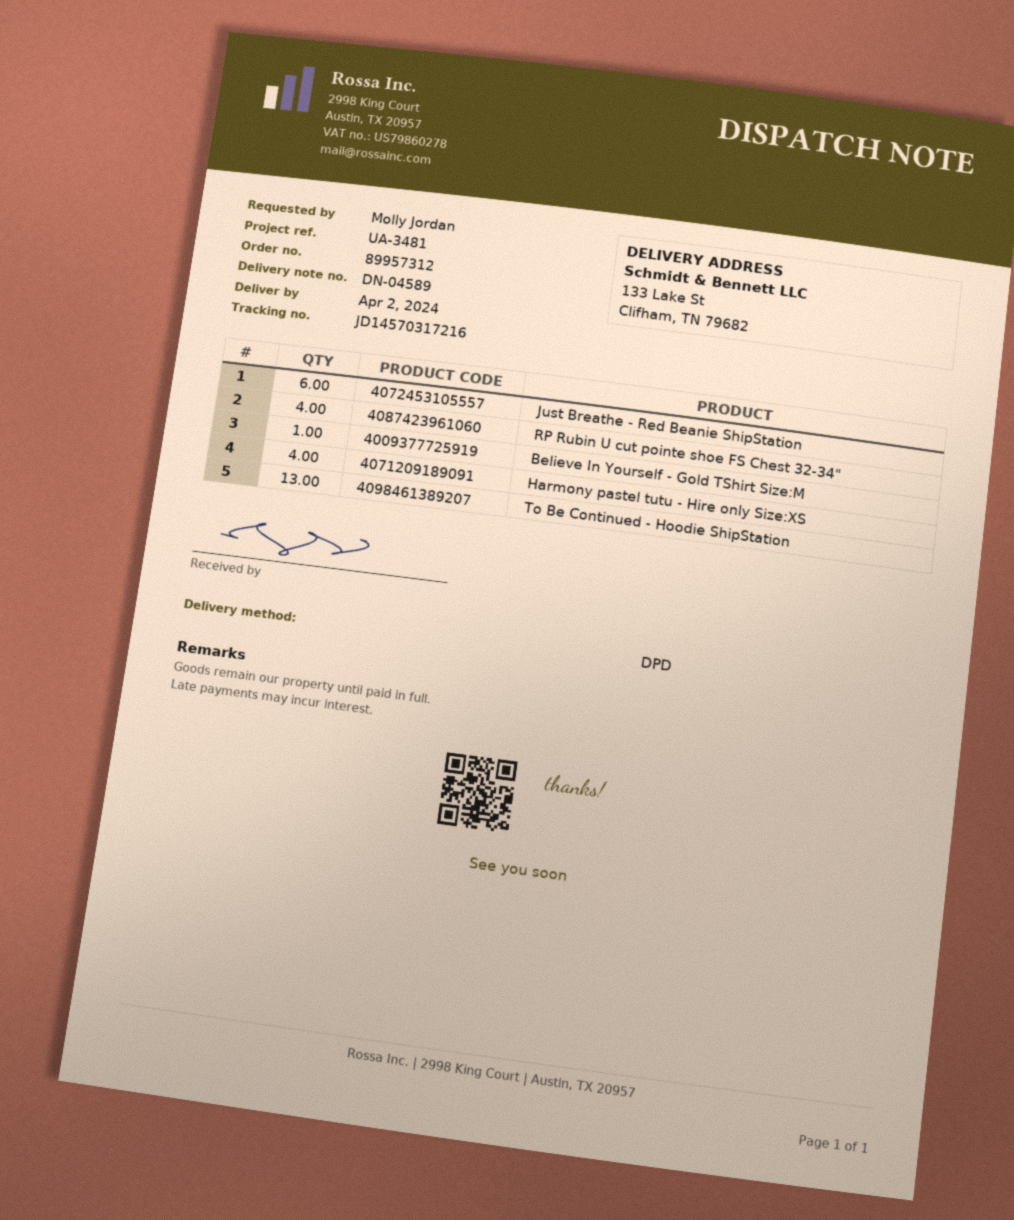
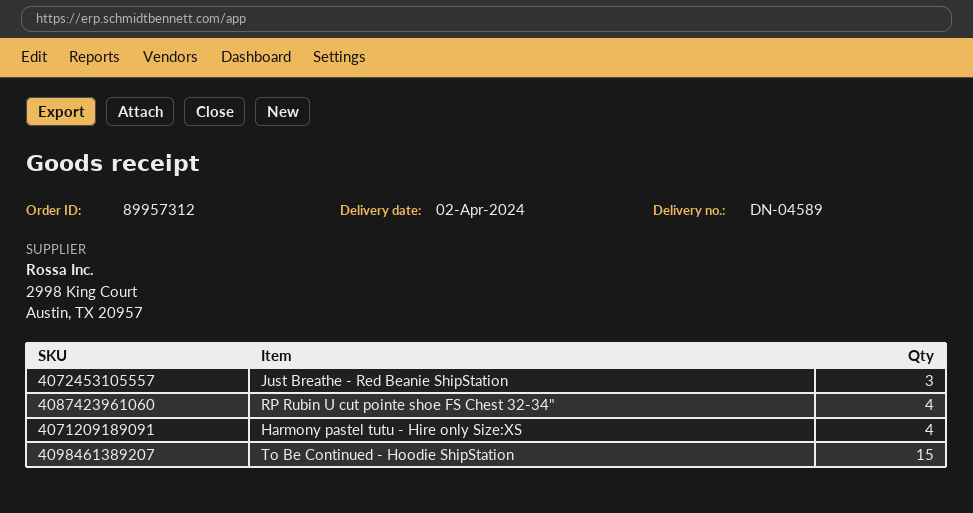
Just Breathe - Red Beanie ShipStation: 6 -> 3
Believe In Yourself - Gold TShirt Size:M: 1 -> none
To Be Continued - Hoodie ShipStation: 13 -> 15

